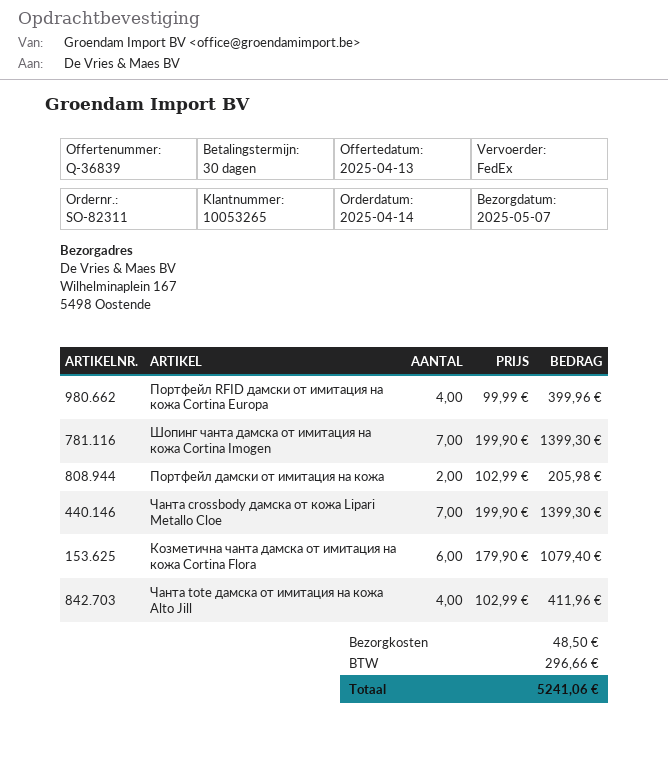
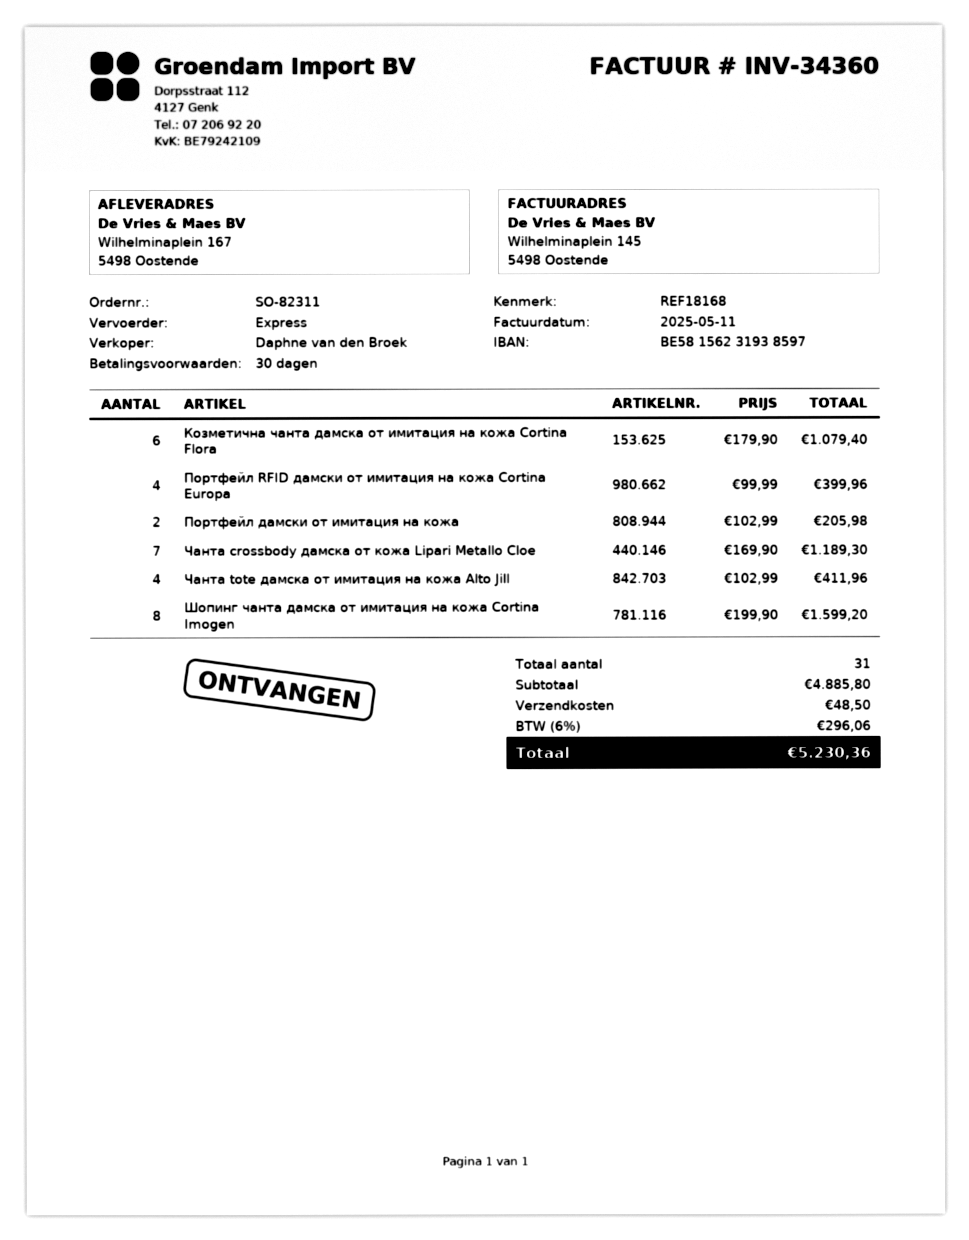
shipping method: FedEx -> express
Шопинг чанта дамска от имитация на кожа Cortina Imogen: 7 x 199.90 = 1399.30 -> 8 x 199.90 = 1599.20
Чанта crossbody дамска от кожа Lipari Metallo Cloe: 7 x 199.90 = 1399.30 -> 7 x 169.90 = 1189.30
tax: 296.66 -> 296.06
total: 5241.06 -> 5230.36

